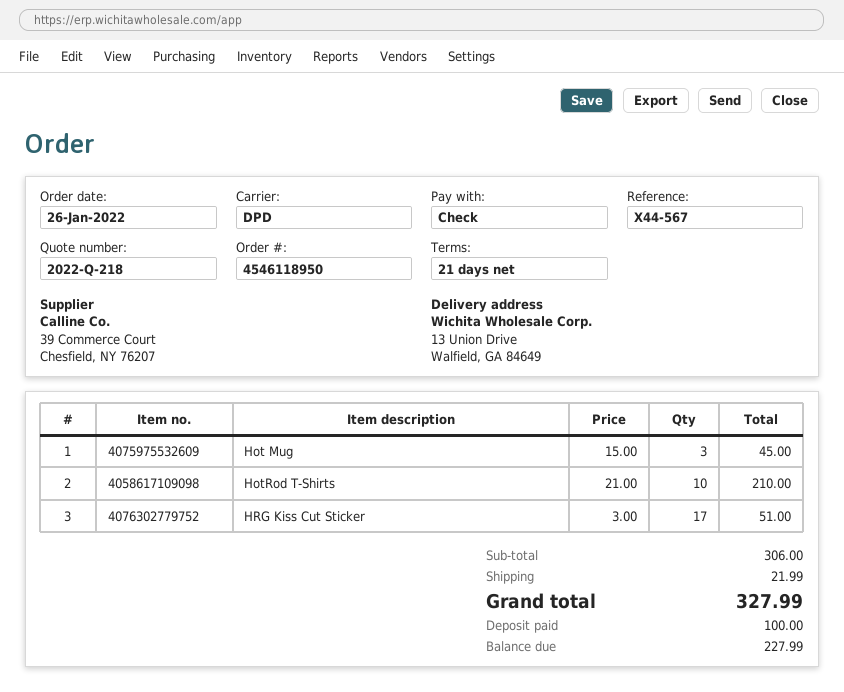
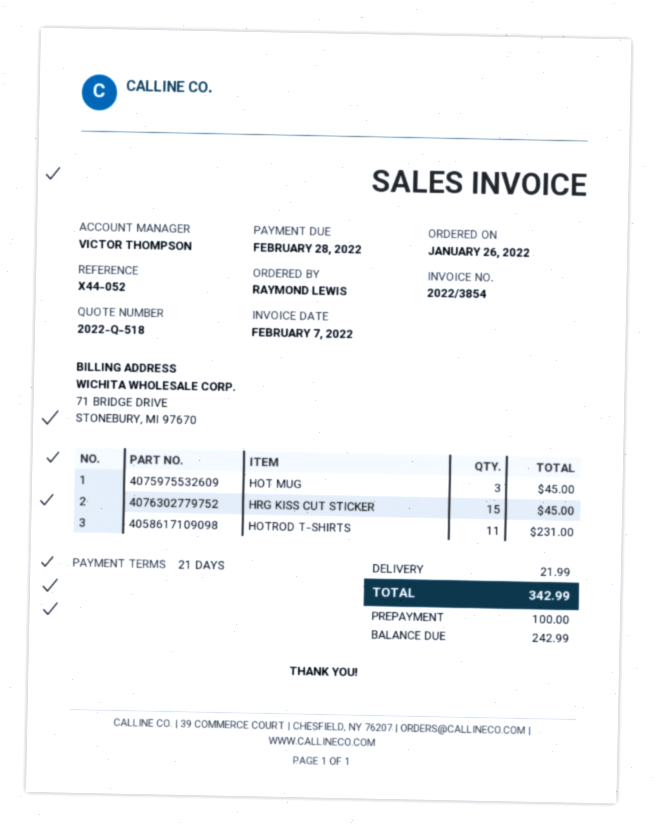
quote number: 2022-Q-218 -> 2022-Q-518
reference: X44-567 -> X44-052
HotRod T-Shirts: 10 for 210.00 -> 11 for 231.00
HRG Kiss Cut Sticker: 17 for 51.00 -> 15 for 45.00
total: 327.99 -> 342.99
balance: 227.99 -> 242.99

